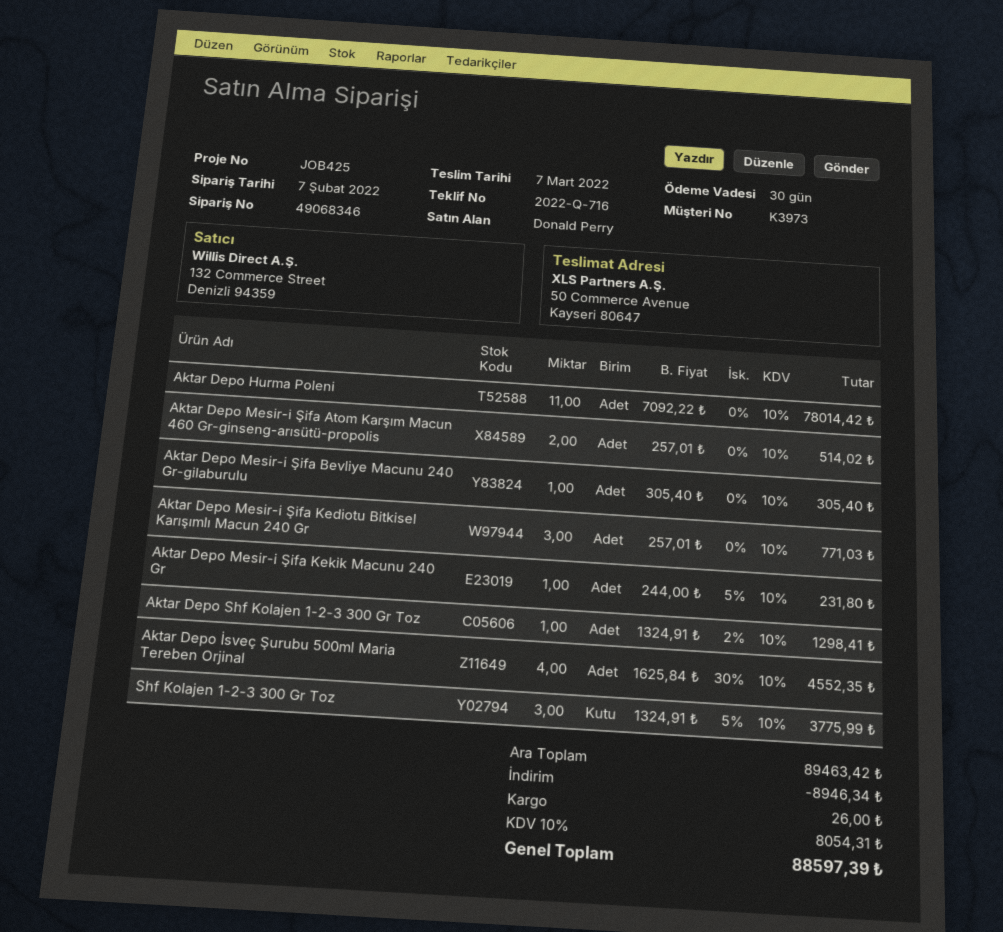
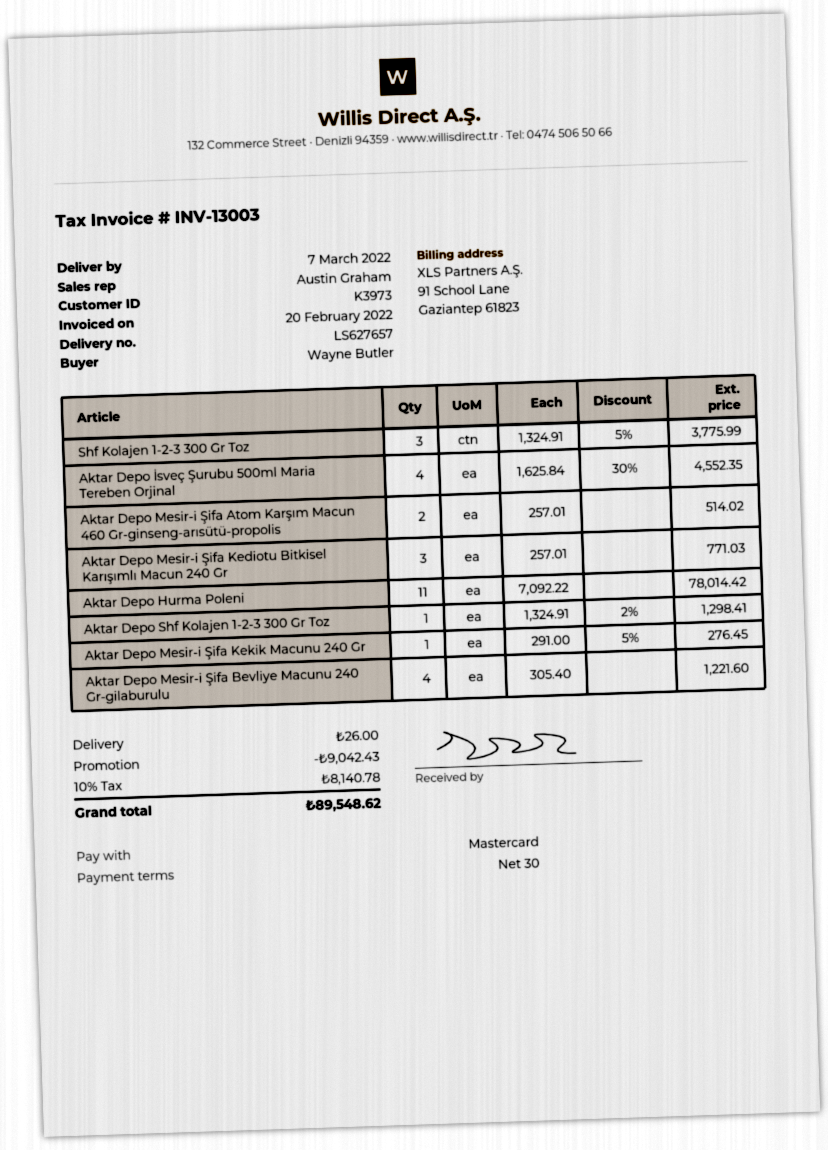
ordered by: Donald Perry -> Wayne Butler
Aktar Depo Mesir-i Şifa Bevliye Macunu 240 Gr-gilaburulu: 1 x 305.40 = 305.40 -> 4 x 305.40 = 1221.60
Aktar Depo Mesir-i Şifa Kekik Macunu 240 Gr: 1 x 244.00 - 5% = 231.80 -> 1 x 291.00 - 5% = 276.45
discount: 8946.34 -> 9042.43
tax: 10% = 8054.31 -> 10% = 8140.78
total: 88597.39 -> 89548.62

